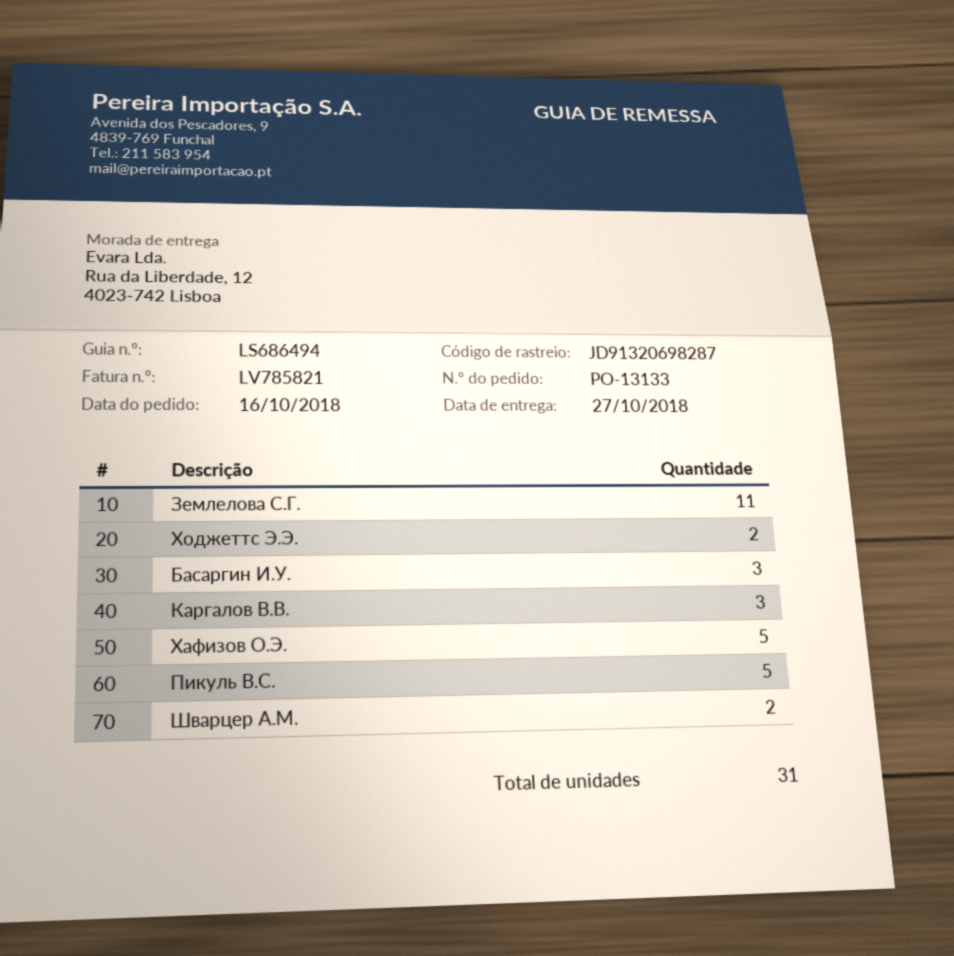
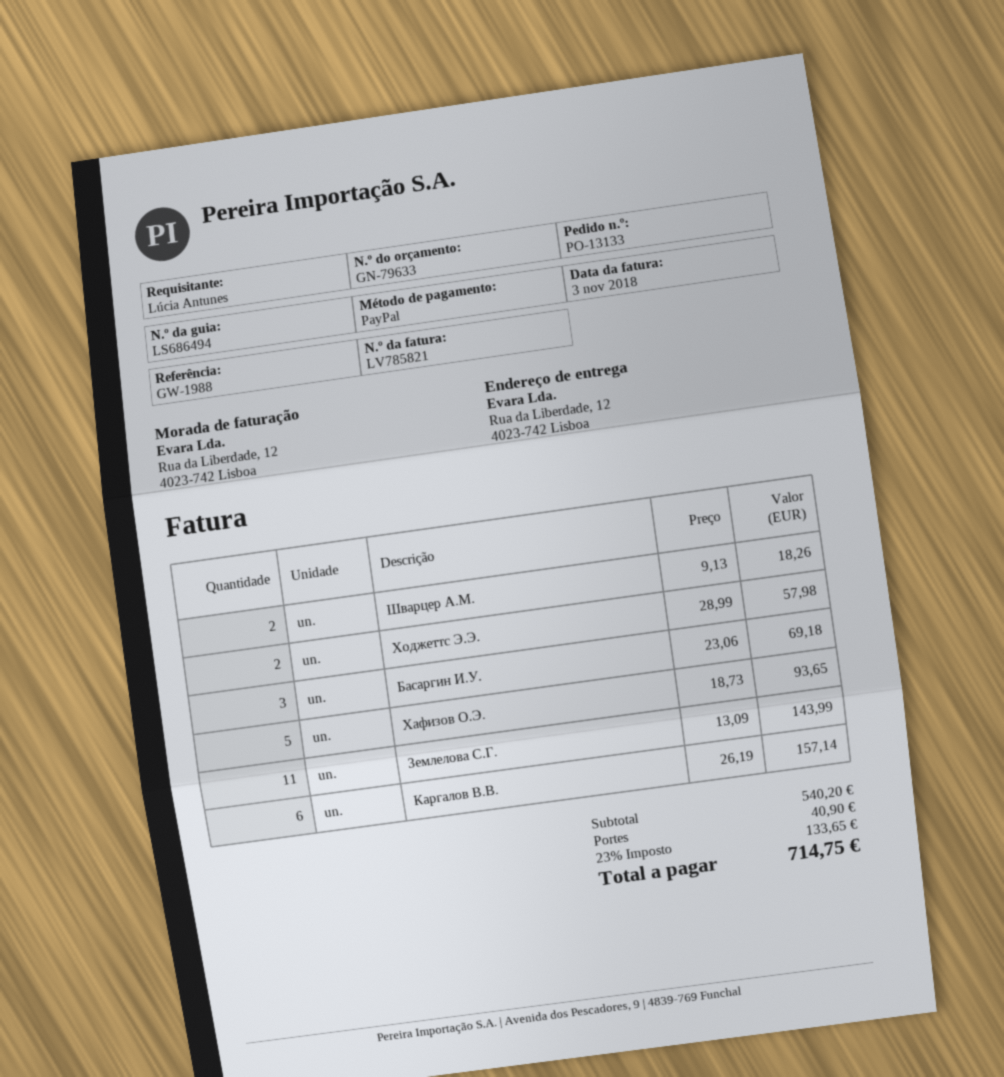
Каргалов В.В.: 3 -> 6
Пикуль В.С.: 5 -> none

